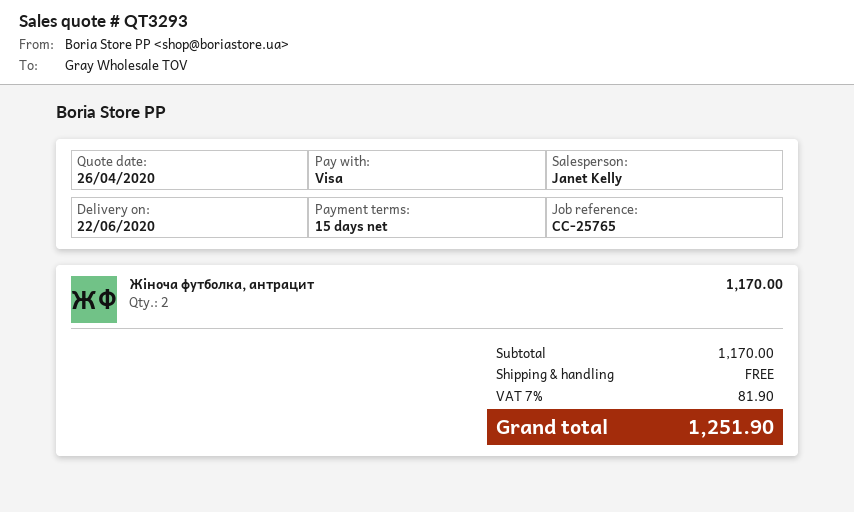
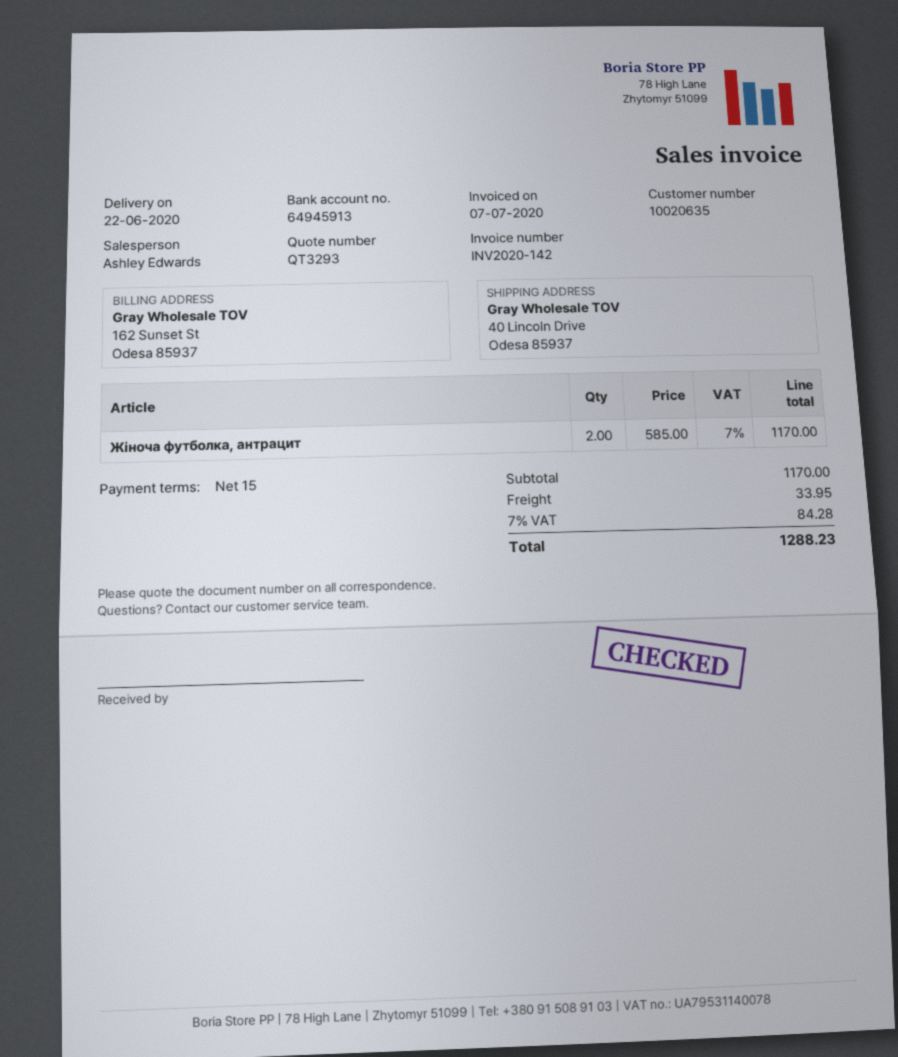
sales rep: Janet Kelly -> Ashley Edwards
shipping: 0.00 -> 33.95
tax: 7% = 81.90 -> 7% = 84.28
total: 1251.90 -> 1288.23

